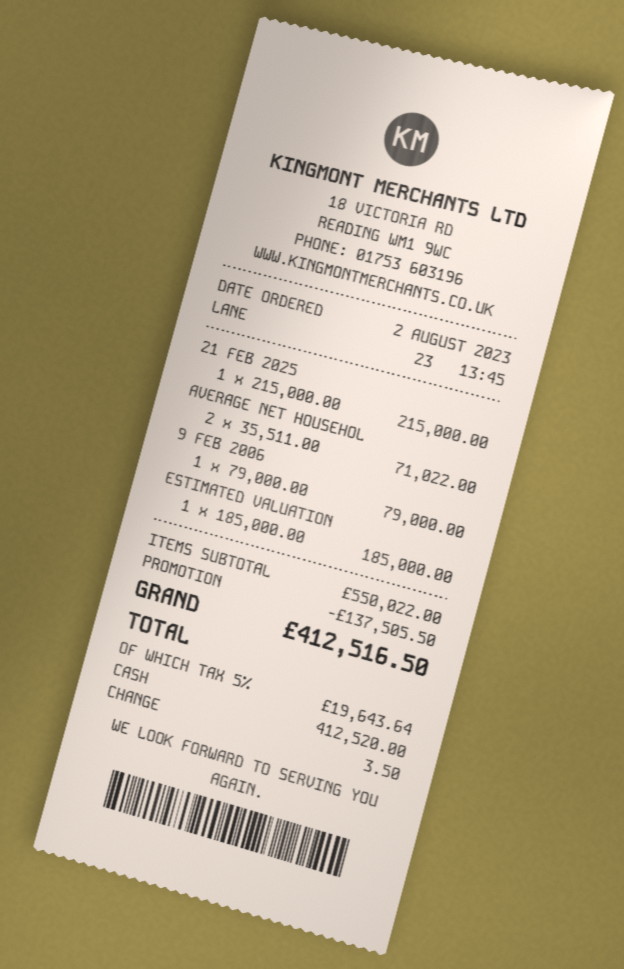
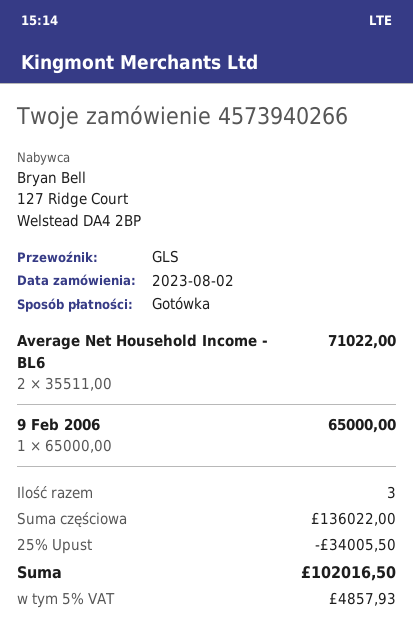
21 FEB 2025: 1 x 215000.00 = 215000.00 -> none
9 FEB 2006: 1 x 79000.00 = 79000.00 -> 1 x 65000.00 = 65000.00
ESTIMATED VALUATION: 1 x 185000.00 = 185000.00 -> none
subtotal: 550022.00 -> 136022.00
discount: 137505.50 -> 34005.50
tax: 5% = 19643.64 -> 5% = 4857.93
total: 412516.50 -> 102016.50

